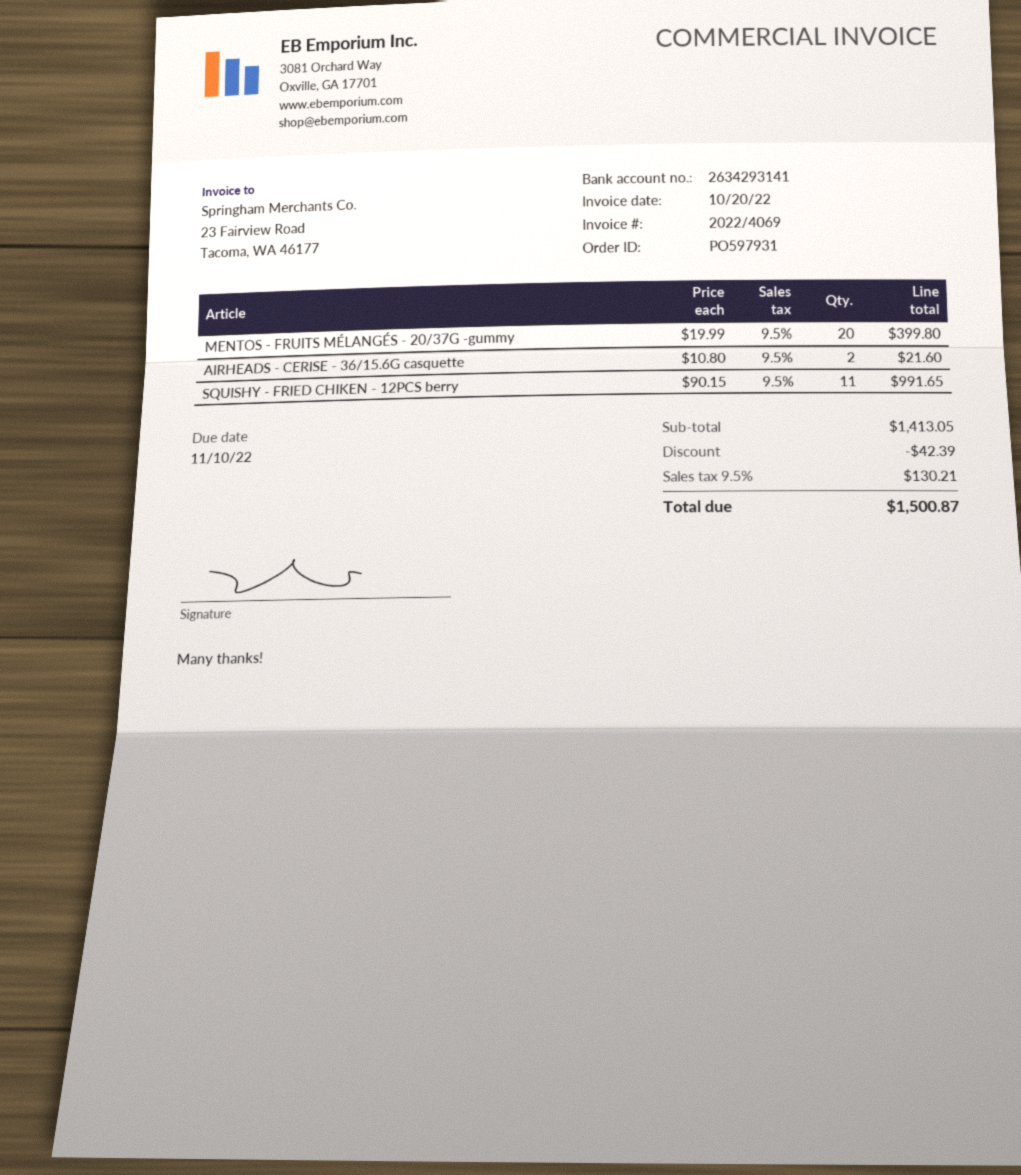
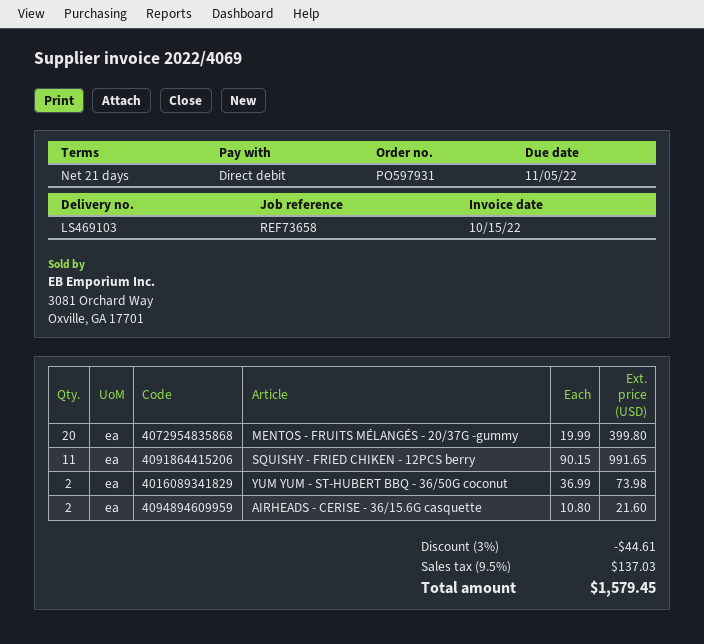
invoice date: 2022-10-20 -> 2022-10-15
due date: 2022-11-10 -> 2022-11-05
YUM YUM - ST-HUBERT BBQ - 36/50G coconut: none -> 2 x 36.99 = 73.98
discount: 42.39 -> 44.61
tax: 9.5% = 130.21 -> 9.5% = 137.03
total: 1500.87 -> 1579.45

